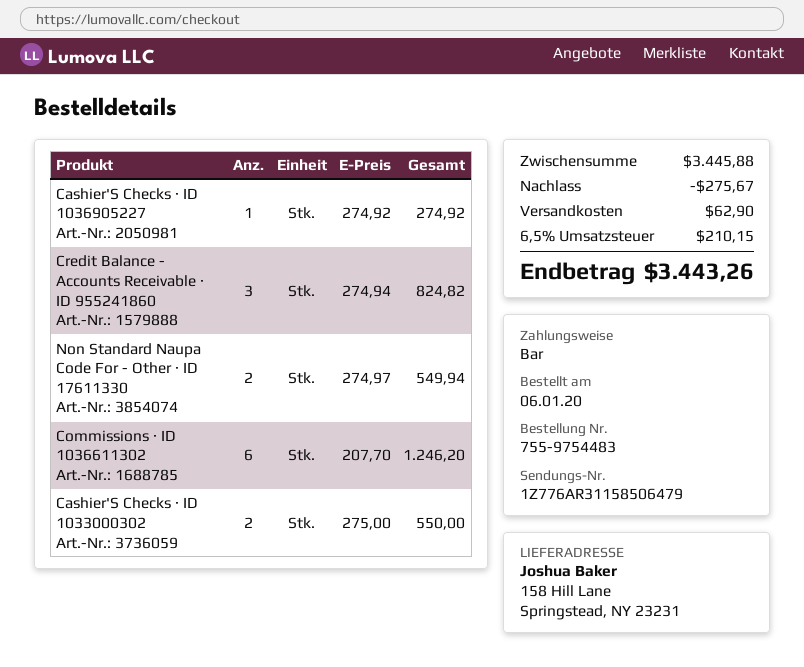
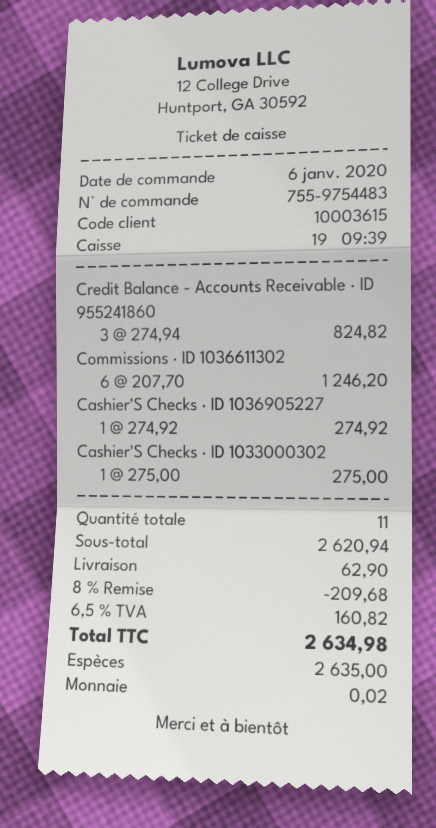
Non Standard Naupa Code For - Other · ID 17611330: 2 x 274.97 = 549.94 -> none
Cashier'S Checks · ID 1033000302: 2 x 275.00 = 550.00 -> 1 x 275.00 = 275.00
subtotal: 3445.88 -> 2620.94
discount: 275.67 -> 209.68
tax: 6.5% = 210.15 -> 6.5% = 160.82
total: 3443.26 -> 2634.98

